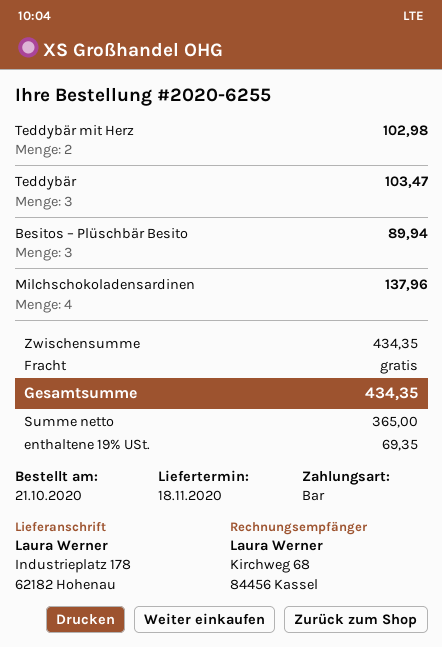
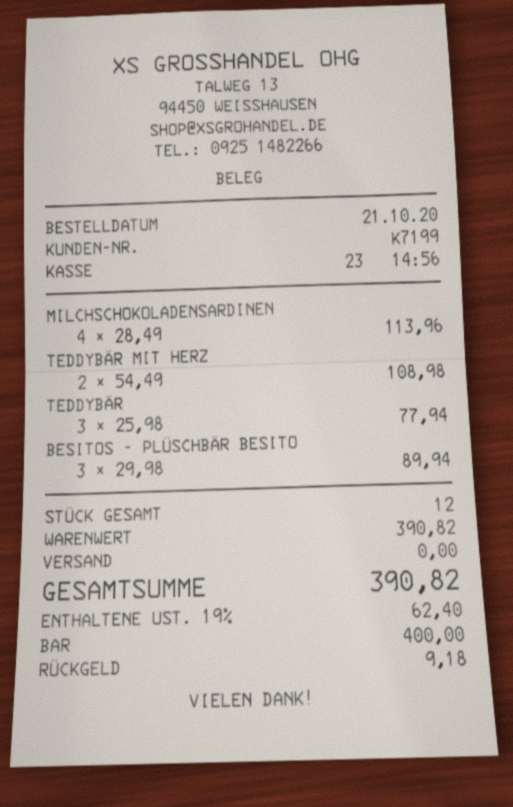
Teddybär mit Herz: 2 for 102.98 -> 2 for 108.98
Teddybär: 3 for 103.47 -> 3 for 77.94
Milchschokoladensardinen: 4 for 137.96 -> 4 for 113.96
subtotal: 434.35 -> 390.82
tax: 19% = 69.35 -> 19% = 62.40
total: 434.35 -> 390.82

